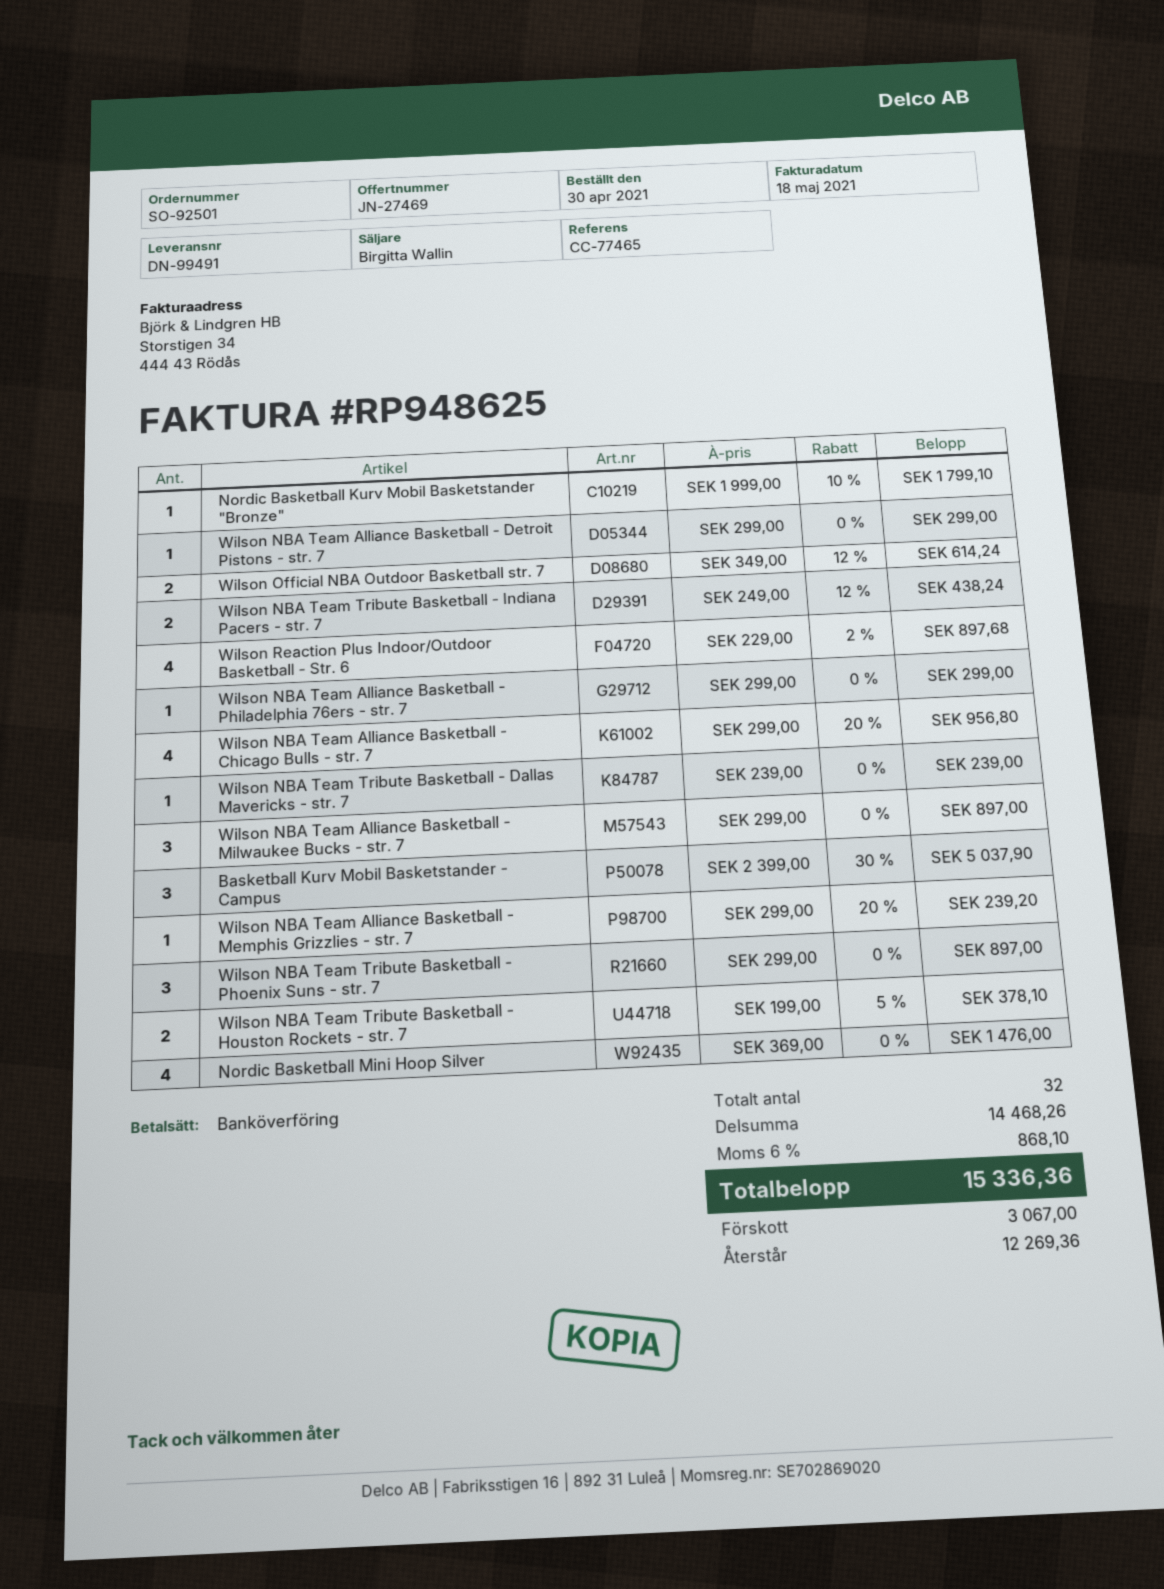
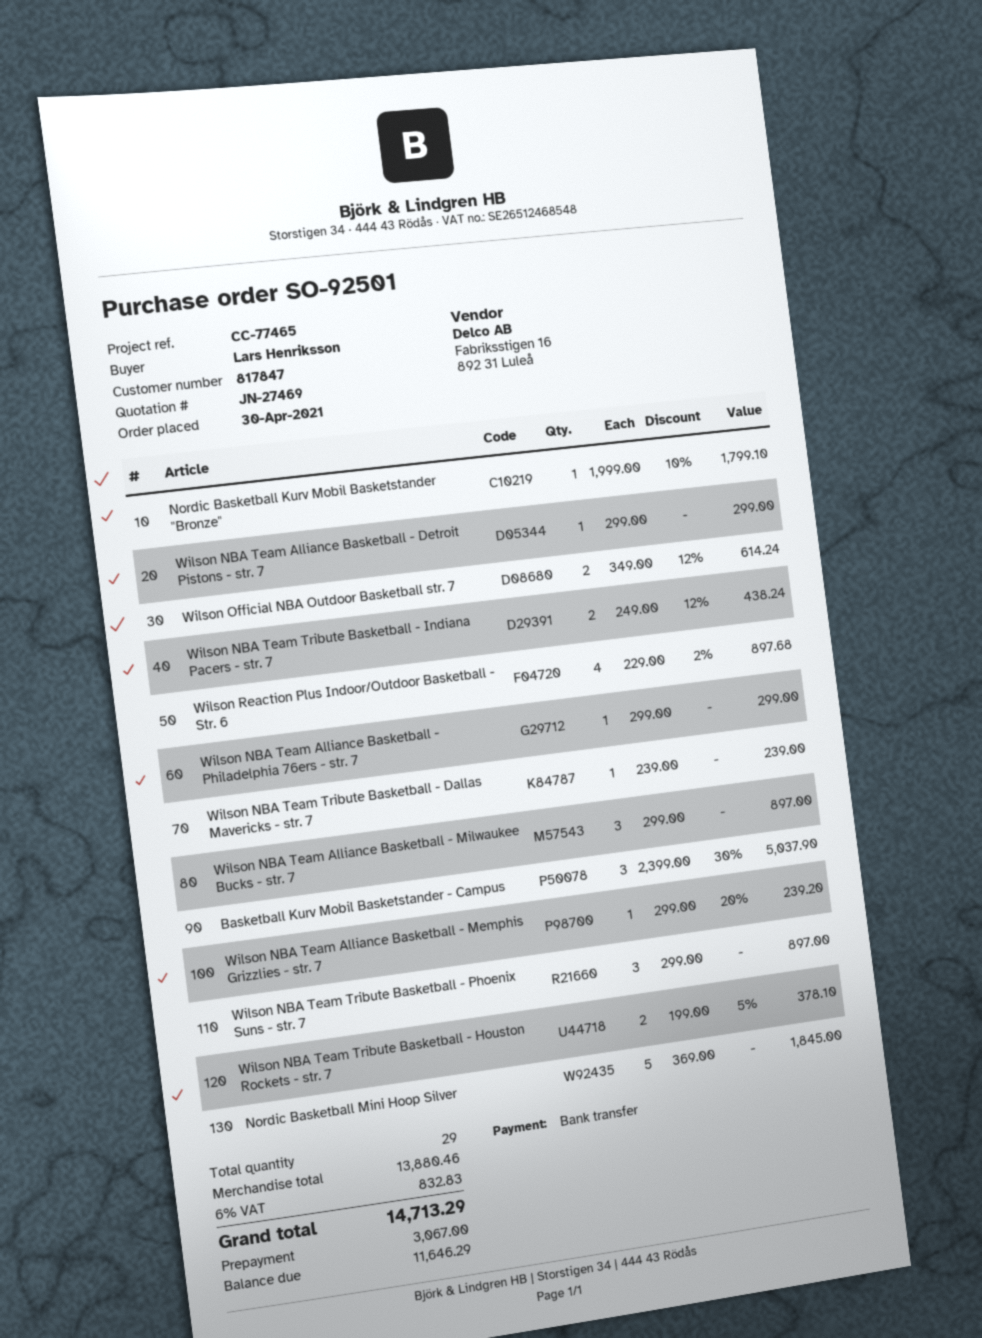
Wilson NBA Team Alliance Basketball - Chicago Bulls - str. 7: 4 x 299.00 - 20% = 956.80 -> none
Nordic Basketball Mini Hoop Silver: 4 x 369.00 = 1476.00 -> 5 x 369.00 = 1845.00
total quantity: 32 -> 29
subtotal: 14468.26 -> 13880.46
tax: 6% = 868.10 -> 6% = 832.83
total: 15336.36 -> 14713.29
balance: 12269.36 -> 11646.29

